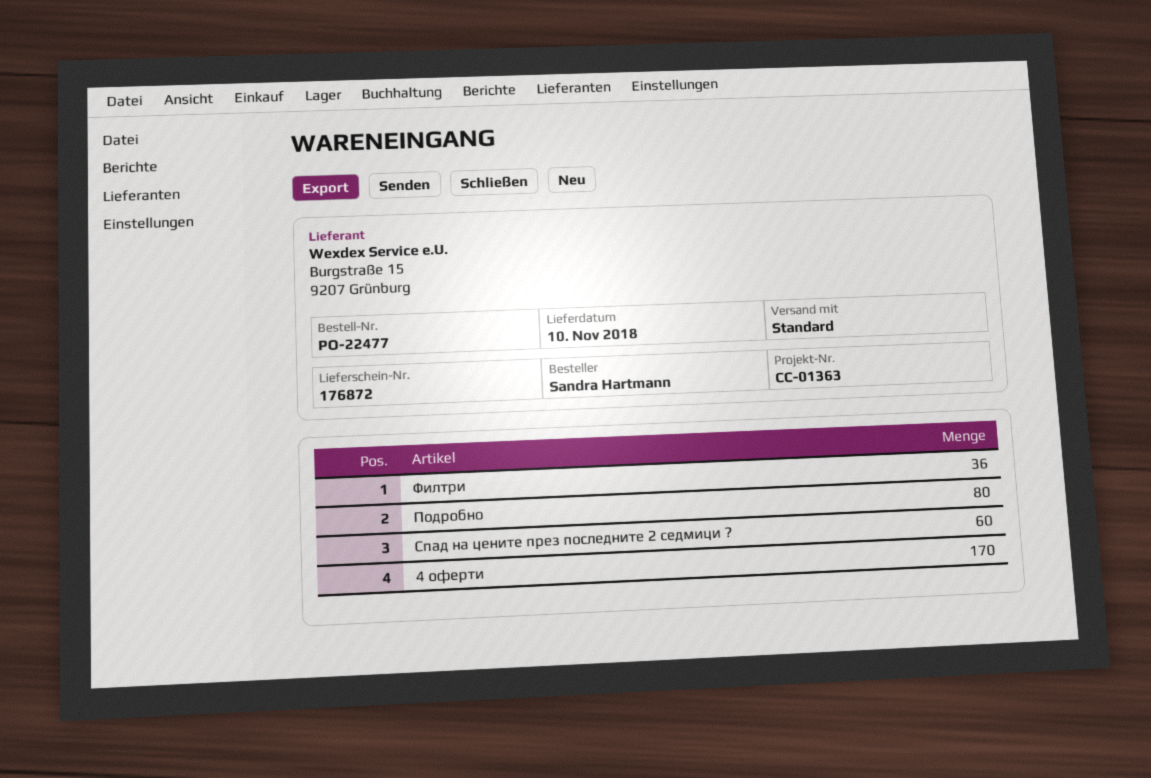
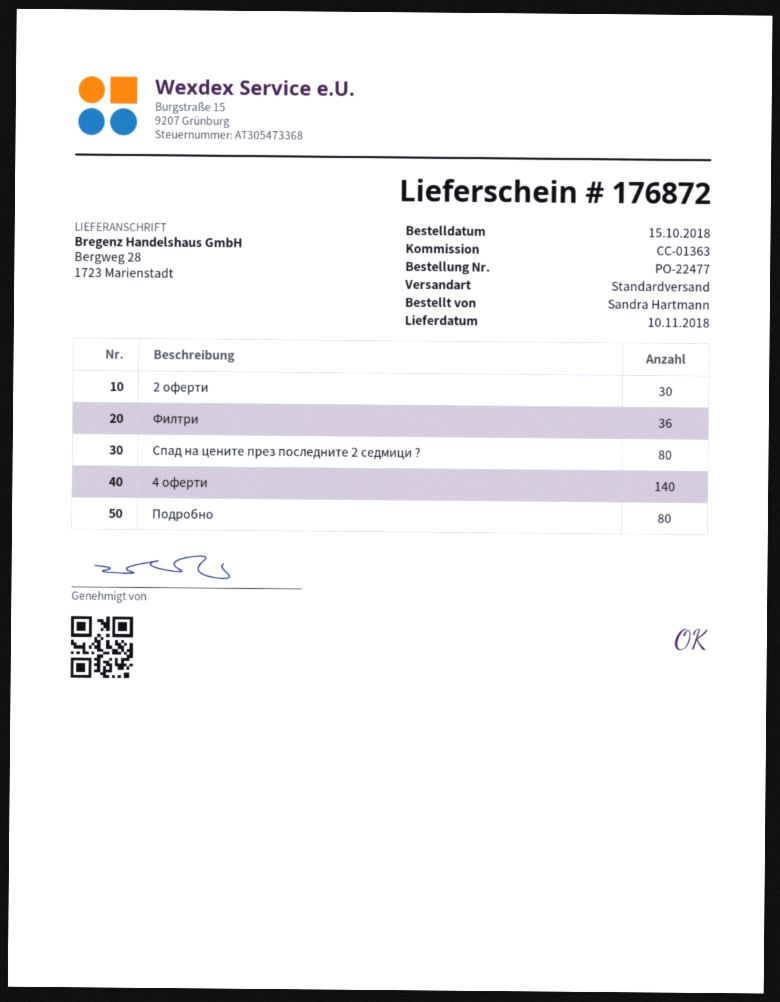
Спад на цените през последните 2 седмици ?: 60 -> 80
4 оферти: 170 -> 140
2 оферти: none -> 30

